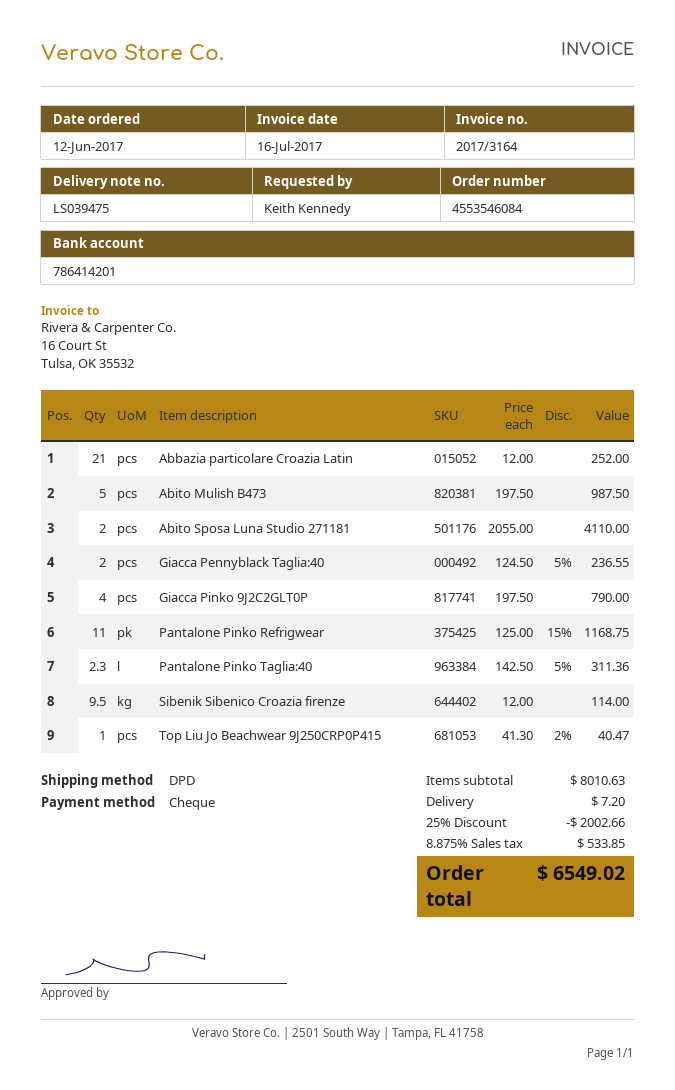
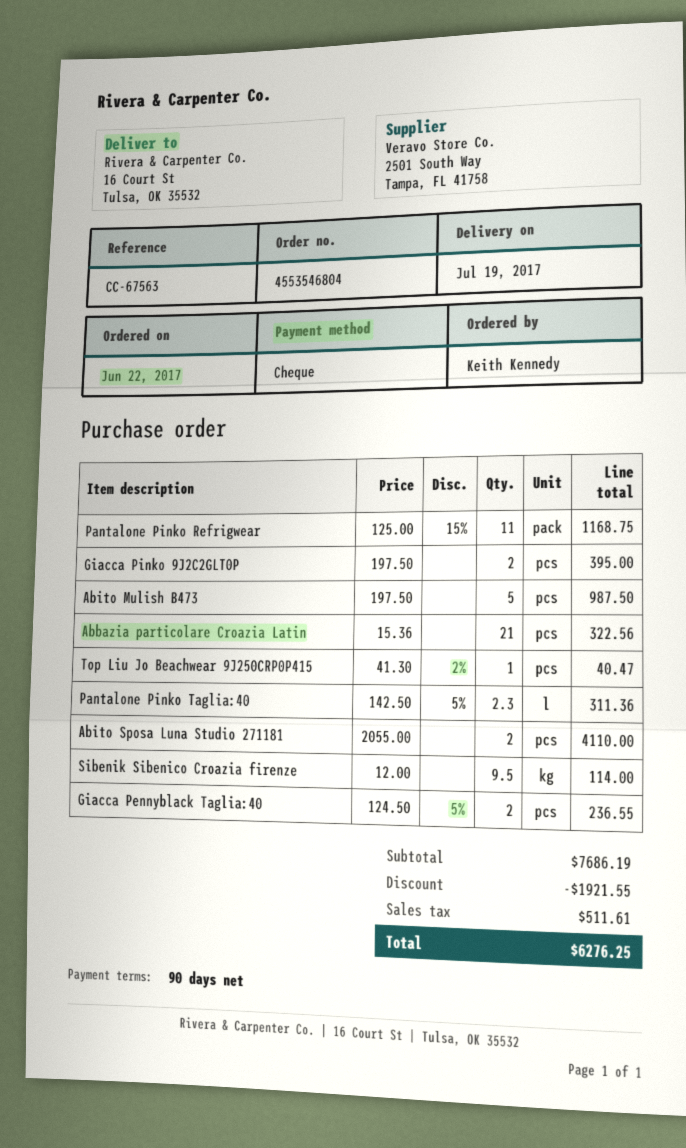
order number: 4553546084 -> 4553546804
order date: 2017-06-12 -> 2017-06-22
Abbazia particolare Croazia Latin: 21 x 12.00 = 252.00 -> 21 x 15.36 = 322.56
Giacca Pinko 9J2C2GLT0P: 4 x 197.50 = 790.00 -> 2 x 197.50 = 395.00
subtotal: 8010.63 -> 7686.19
discount: 2002.66 -> 1921.55
shipping: 7.20 -> none
tax: 533.85 -> 511.61
total: 6549.02 -> 6276.25

